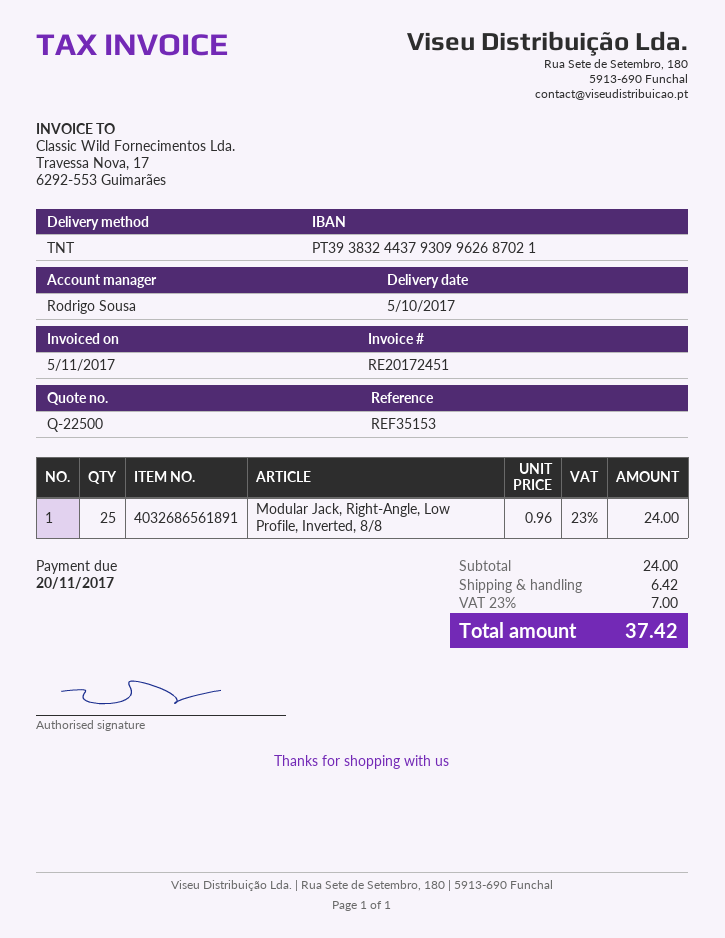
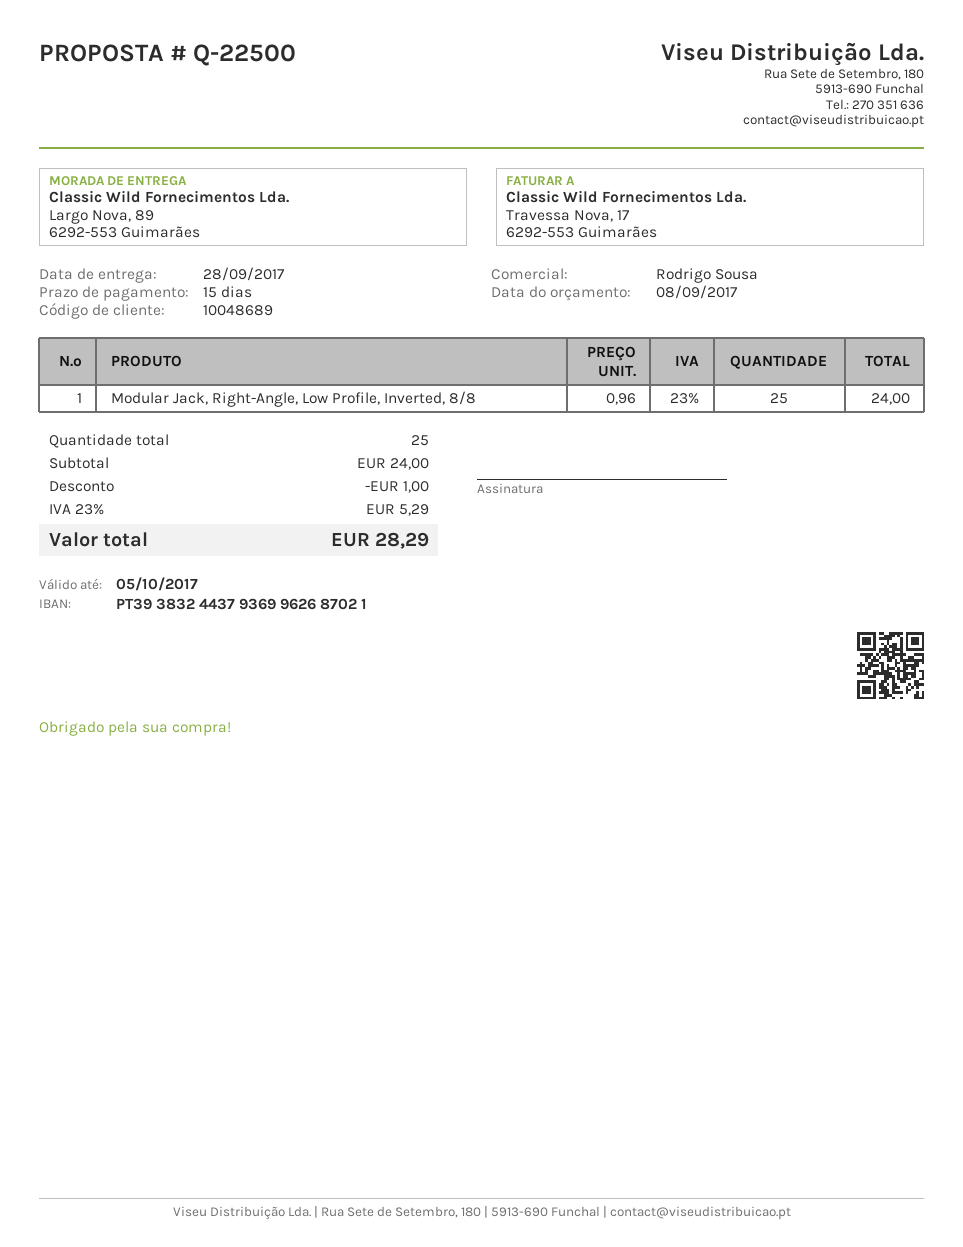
delivery date: 2017-10-05 -> 2017-09-28
bank account: PT39383244379309962687021 -> PT39383244379369962687021
discount: none -> 1.00
shipping: 6.42 -> none
tax: 23% = 7.00 -> 23% = 5.29
total: 37.42 -> 28.29

